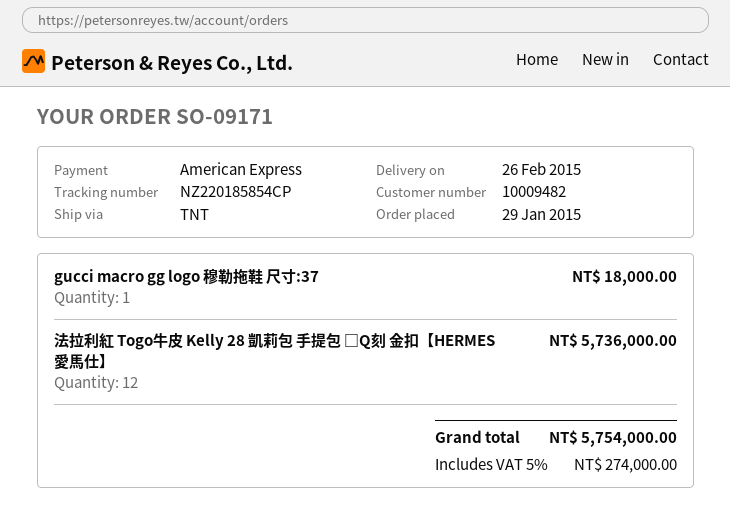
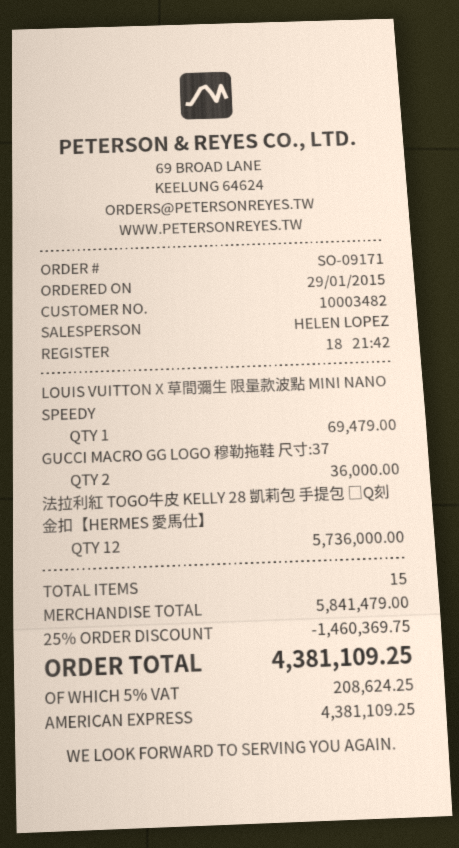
customer number: 10009482 -> 10003482
gucci macro gg logo 穆勒拖鞋 尺寸:37: 1 for 18000.00 -> 2 for 36000.00
LOUIS VUITTON X 草間彌生 限量款波點 MINI NANO SPEEDY: none -> 1 for 69479.00
discount: none -> 25% = 1460369.75
tax: 5% = 274000.00 -> 5% = 208624.25
total: 5754000.00 -> 4381109.25

